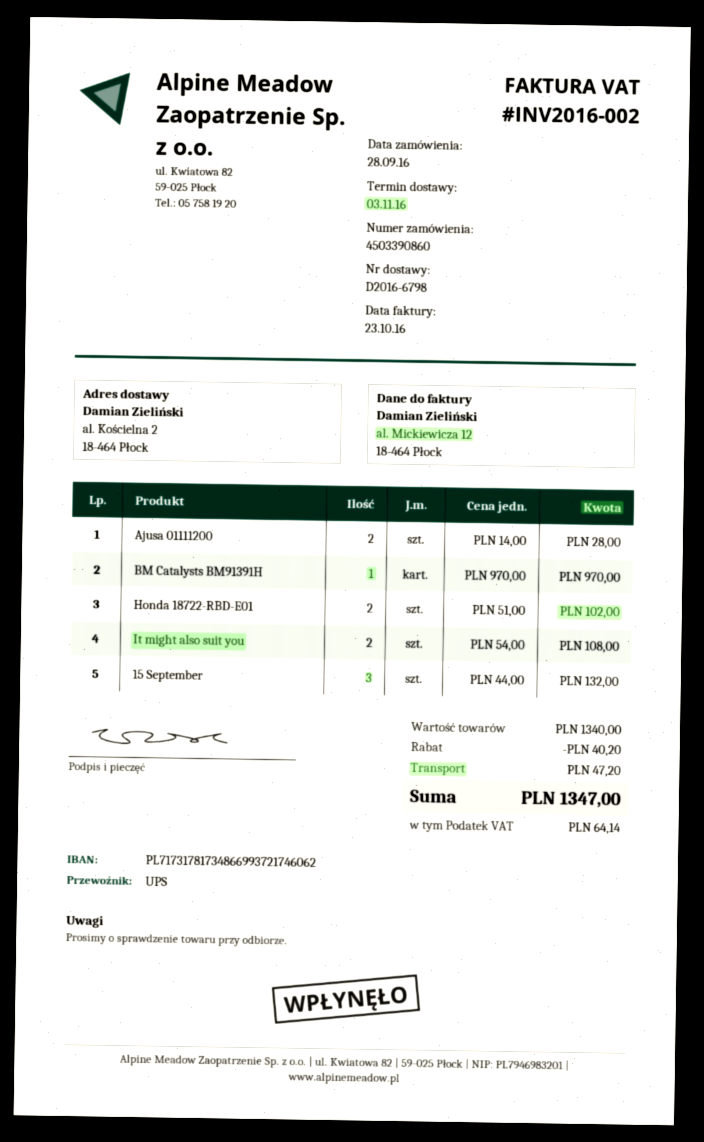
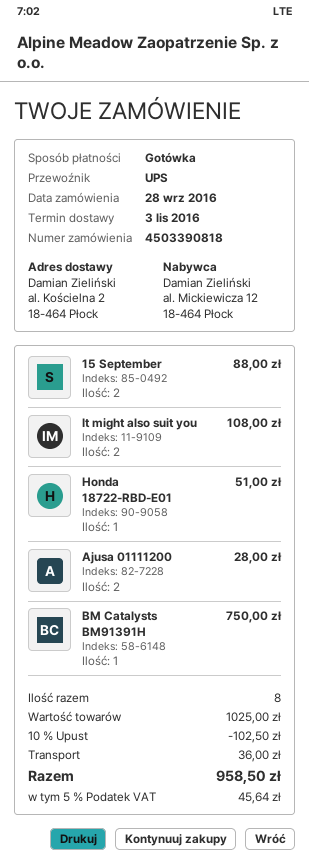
order number: 4503390860 -> 4503390818
BM Catalysts BM91391H: 1 for 970.00 -> 1 for 750.00
Honda 18722-RBD-E01: 2 for 102.00 -> 1 for 51.00
15 September: 3 for 132.00 -> 2 for 88.00
subtotal: 1340.00 -> 1025.00
discount: 40.20 -> 102.50
shipping: 47.20 -> 36.00
tax: 64.14 -> 45.64
total: 1347.00 -> 958.50

